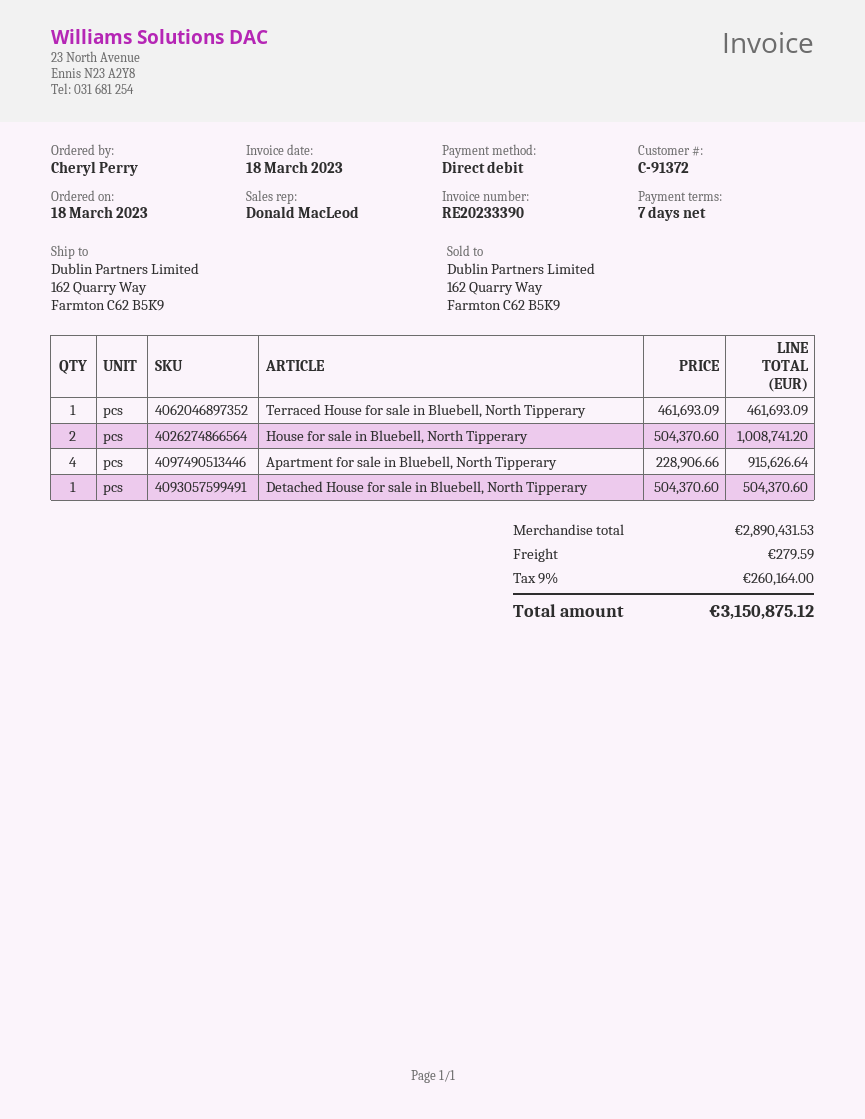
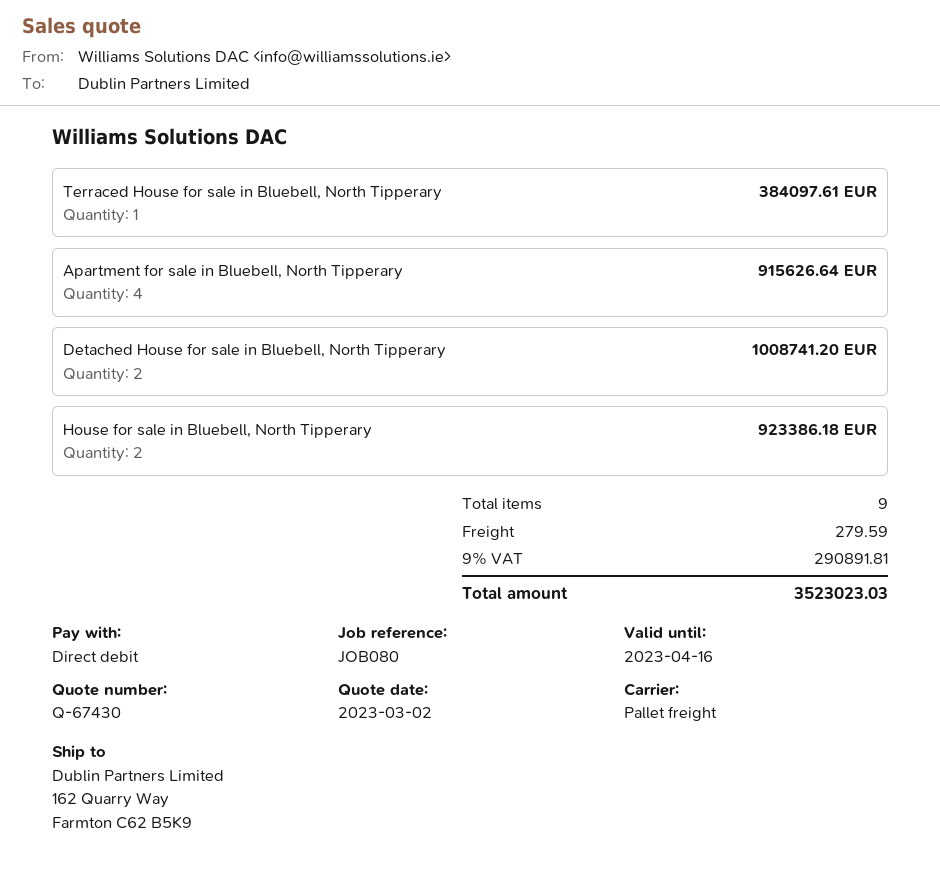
Terraced House for sale in Bluebell, North Tipperary: 1 for 461693.09 -> 1 for 384097.61
House for sale in Bluebell, North Tipperary: 2 for 1008741.20 -> 2 for 923386.18
Detached House for sale in Bluebell, North Tipperary: 1 for 504370.60 -> 2 for 1008741.20
tax: 9% = 260164.00 -> 9% = 290891.81
total: 3150875.12 -> 3523023.03

